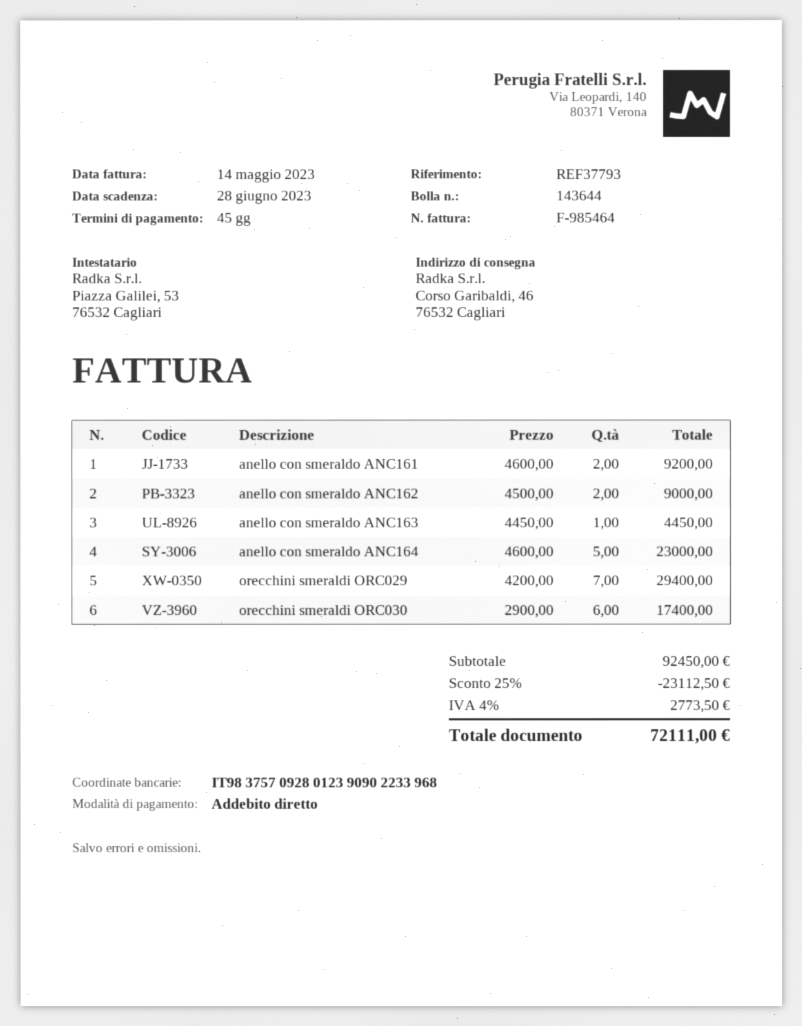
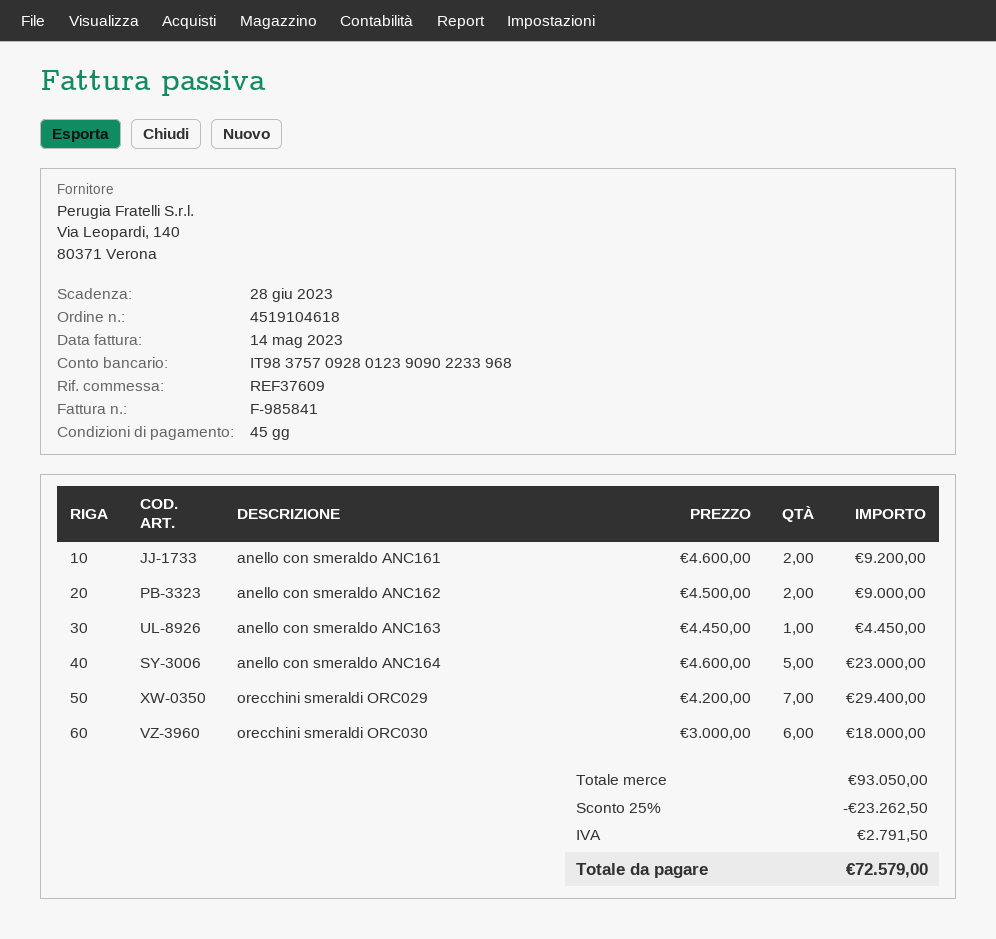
invoice number: F-985464 -> F-985841
reference: REF37793 -> REF37609
orecchini smeraldi ORC030: 6 x 2900.00 = 17400.00 -> 6 x 3000.00 = 18000.00
subtotal: 92450.00 -> 93050.00
discount: 25% = 23112.50 -> 25% = 23262.50
tax: 2773.50 -> 2791.50
total: 72111.00 -> 72579.00

